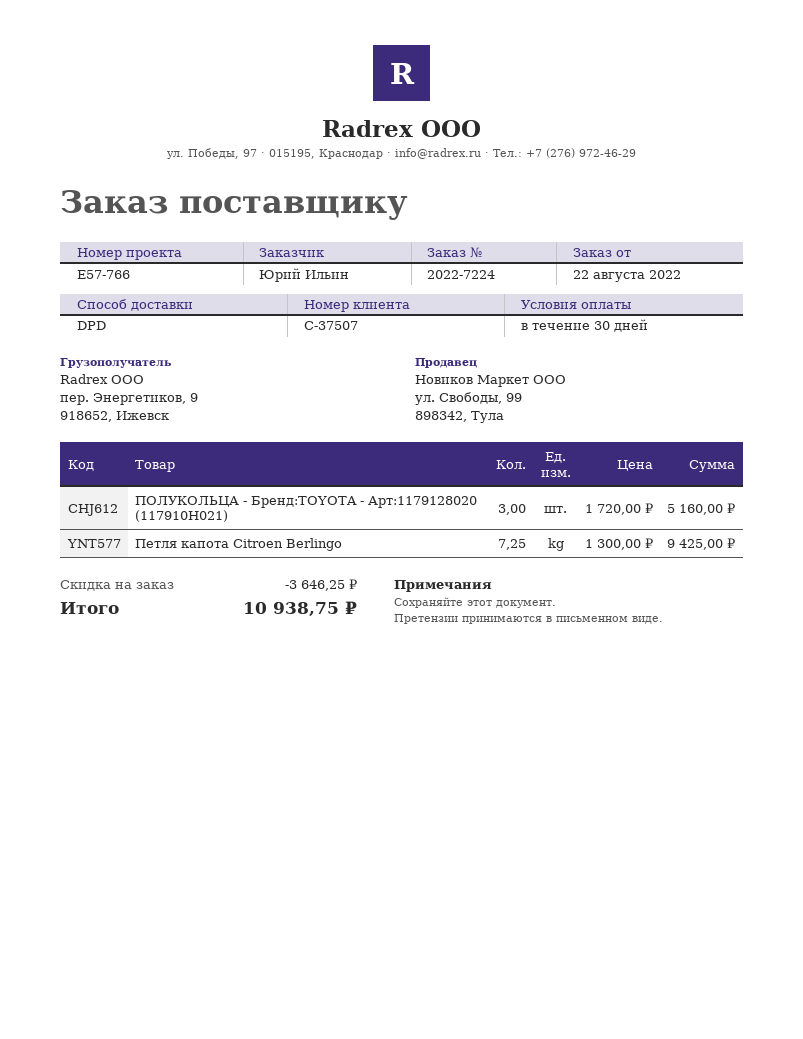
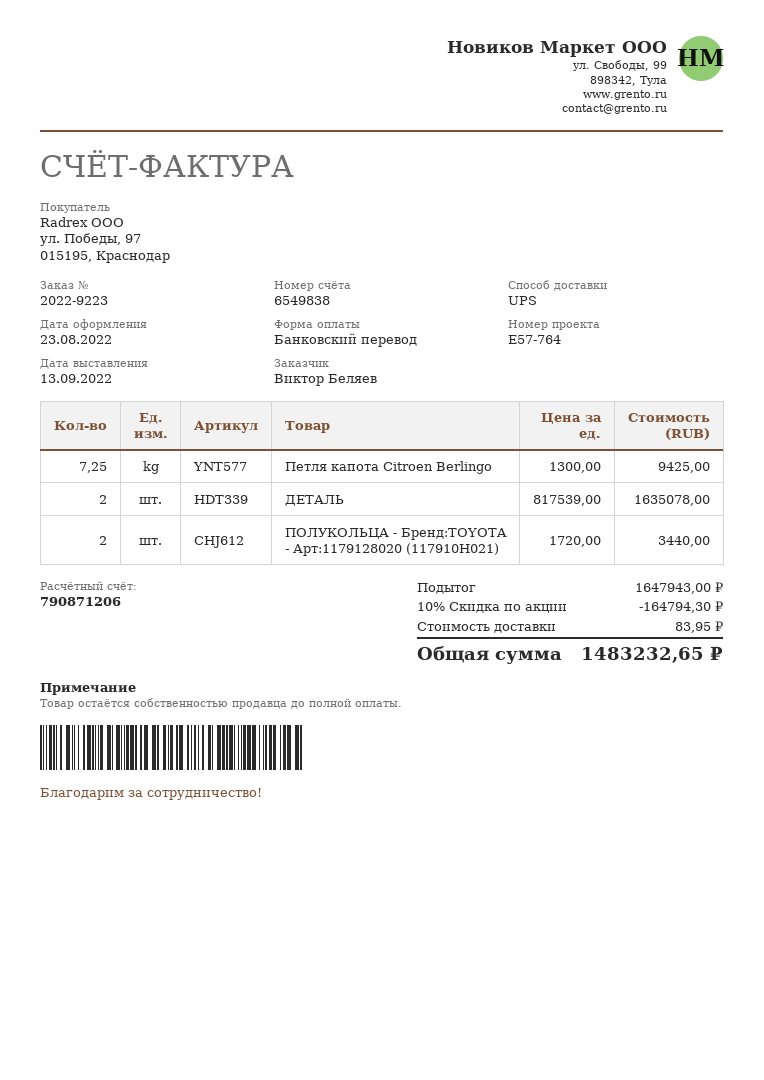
order number: 2022-7224 -> 2022-9223
order date: 2022-08-22 -> 2022-08-23
reference: E57-766 -> E57-764
ordered by: Юрий Ильин -> Виктор Беляев
shipping method: DPD -> UPS
ПОЛУКОЛЬЦА - Бренд:TOYOTA - Арт:1179128020 (117910H021): 3 x 1720.00 = 5160.00 -> 2 x 1720.00 = 3440.00
ДЕТАЛЬ: none -> 2 x 817539.00 = 1635078.00
discount: 3646.25 -> 164794.30
shipping: none -> 83.95
total: 10938.75 -> 1483232.65

